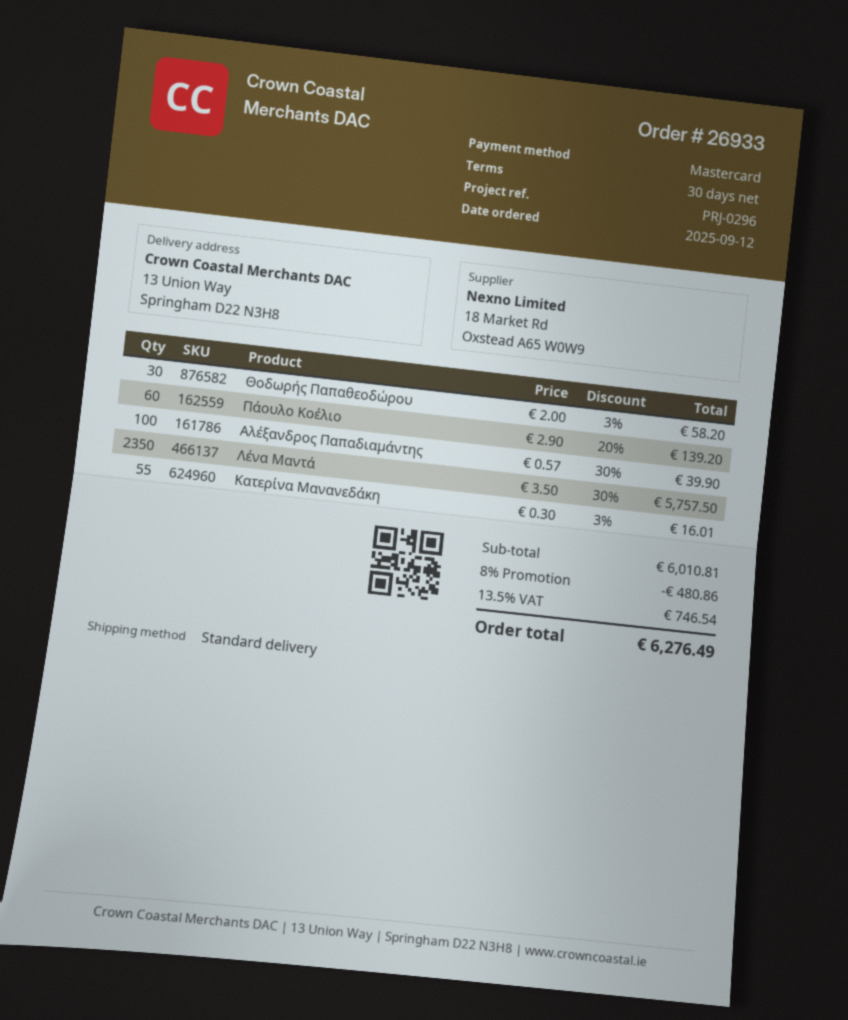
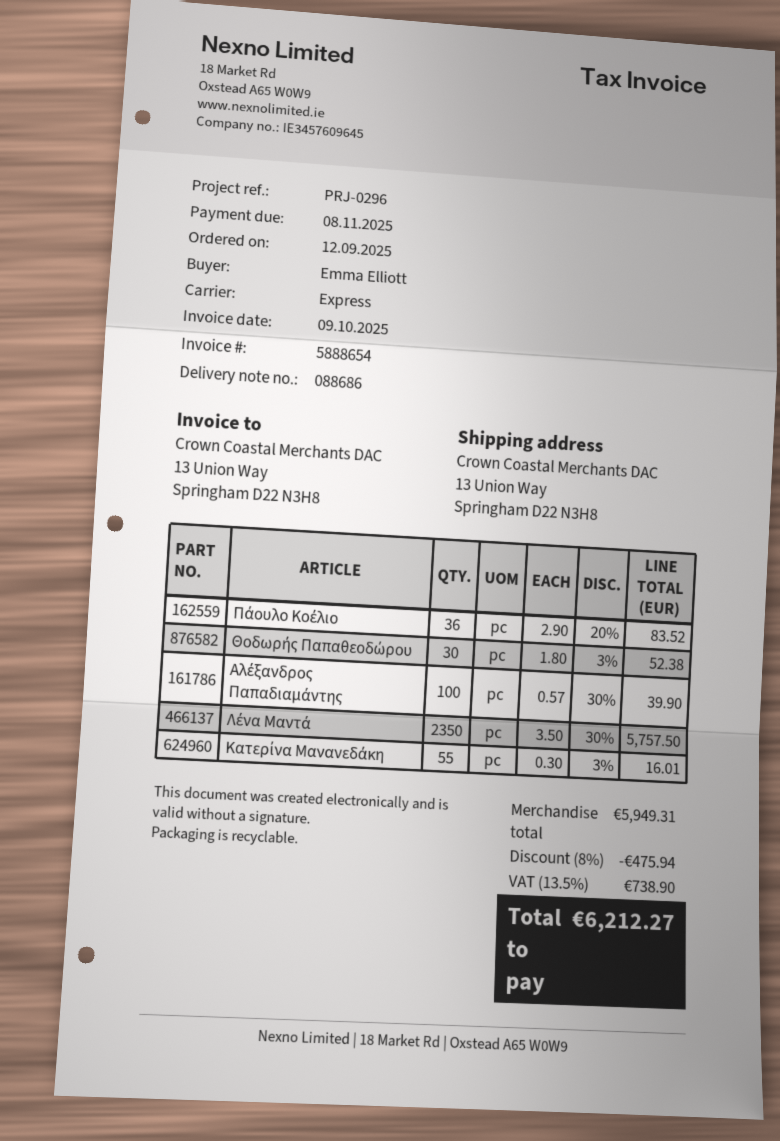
shipping method: standard -> express
Θοδωρής Παπαθεοδώρου: 30 x 2.00 - 3% = 58.20 -> 30 x 1.80 - 3% = 52.38
Πάουλο Κοέλιο: 60 x 2.90 - 20% = 139.20 -> 36 x 2.90 - 20% = 83.52
subtotal: 6010.81 -> 5949.31
discount: 8% = 480.86 -> 8% = 475.94
tax: 13.5% = 746.54 -> 13.5% = 738.90
total: 6276.49 -> 6212.27

